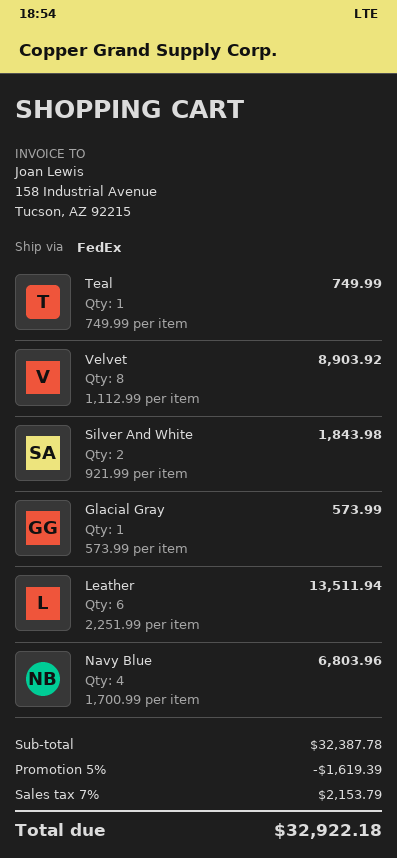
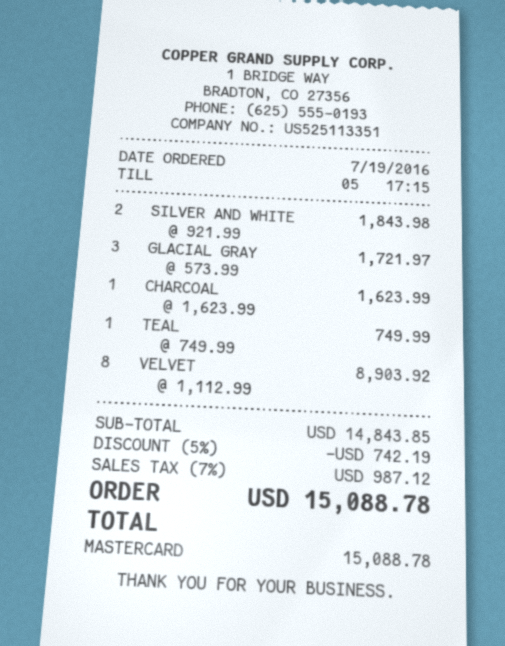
Glacial Gray: 1 x 573.99 = 573.99 -> 3 x 573.99 = 1721.97
Leather: 6 x 2251.99 = 13511.94 -> none
Navy Blue: 4 x 1700.99 = 6803.96 -> none
CHARCOAL: none -> 1 x 1623.99 = 1623.99
subtotal: 32387.78 -> 14843.85
discount: 5% = 1619.39 -> 5% = 742.19
tax: 7% = 2153.79 -> 7% = 987.12
total: 32922.18 -> 15088.78

